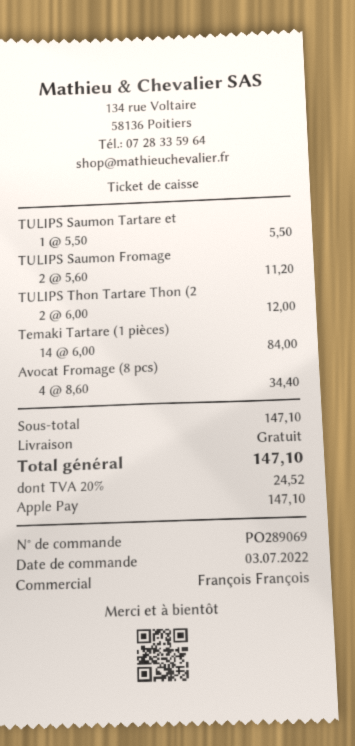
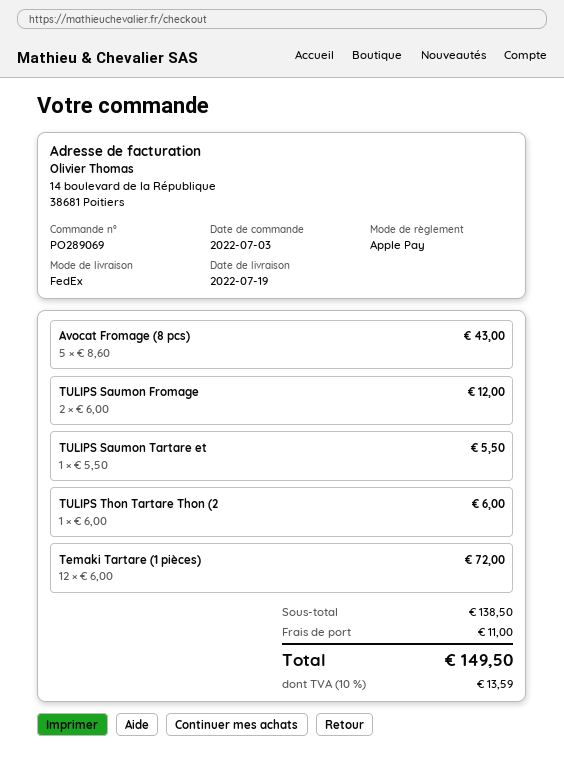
TULIPS Saumon Fromage: 2 x 5.60 = 11.20 -> 2 x 6.00 = 12.00
TULIPS Thon Tartare Thon (2: 2 x 6.00 = 12.00 -> 1 x 6.00 = 6.00
Temaki Tartare (1 pièces): 14 x 6.00 = 84.00 -> 12 x 6.00 = 72.00
Avocat Fromage (8 pcs): 4 x 8.60 = 34.40 -> 5 x 8.60 = 43.00
subtotal: 147.10 -> 138.50
shipping: 0.00 -> 11.00
tax: 20% = 24.52 -> 10% = 13.59
total: 147.10 -> 149.50

